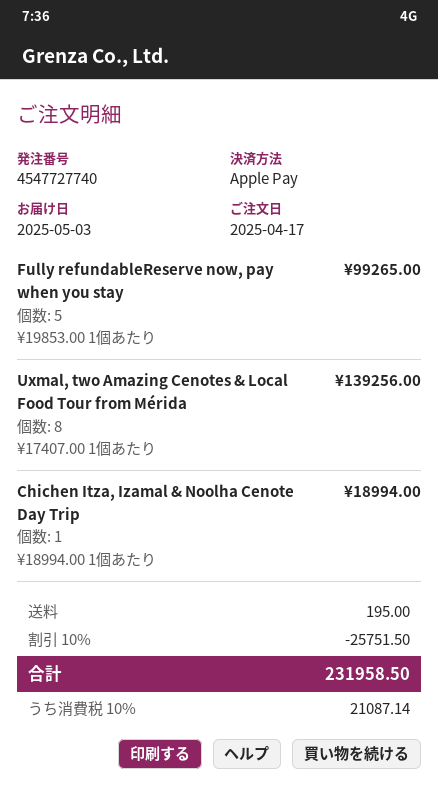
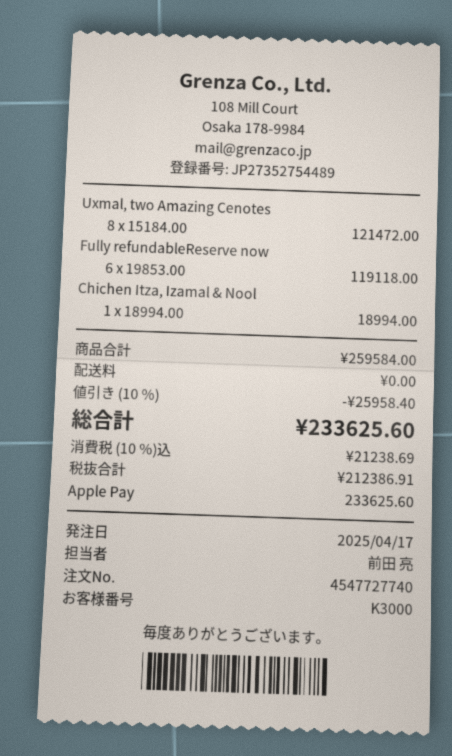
Fully refundableReserve now, pay when you stay: 5 x 19853.00 = 99265.00 -> 6 x 19853.00 = 119118.00
Uxmal, two Amazing Cenotes & Local Food Tour from Mérida: 8 x 17407.00 = 139256.00 -> 8 x 15184.00 = 121472.00
discount: 10% = 25751.50 -> 10% = 25958.40
shipping: 195.00 -> 0.00
tax: 10% = 21087.14 -> 10% = 21238.69
total: 231958.50 -> 233625.60

